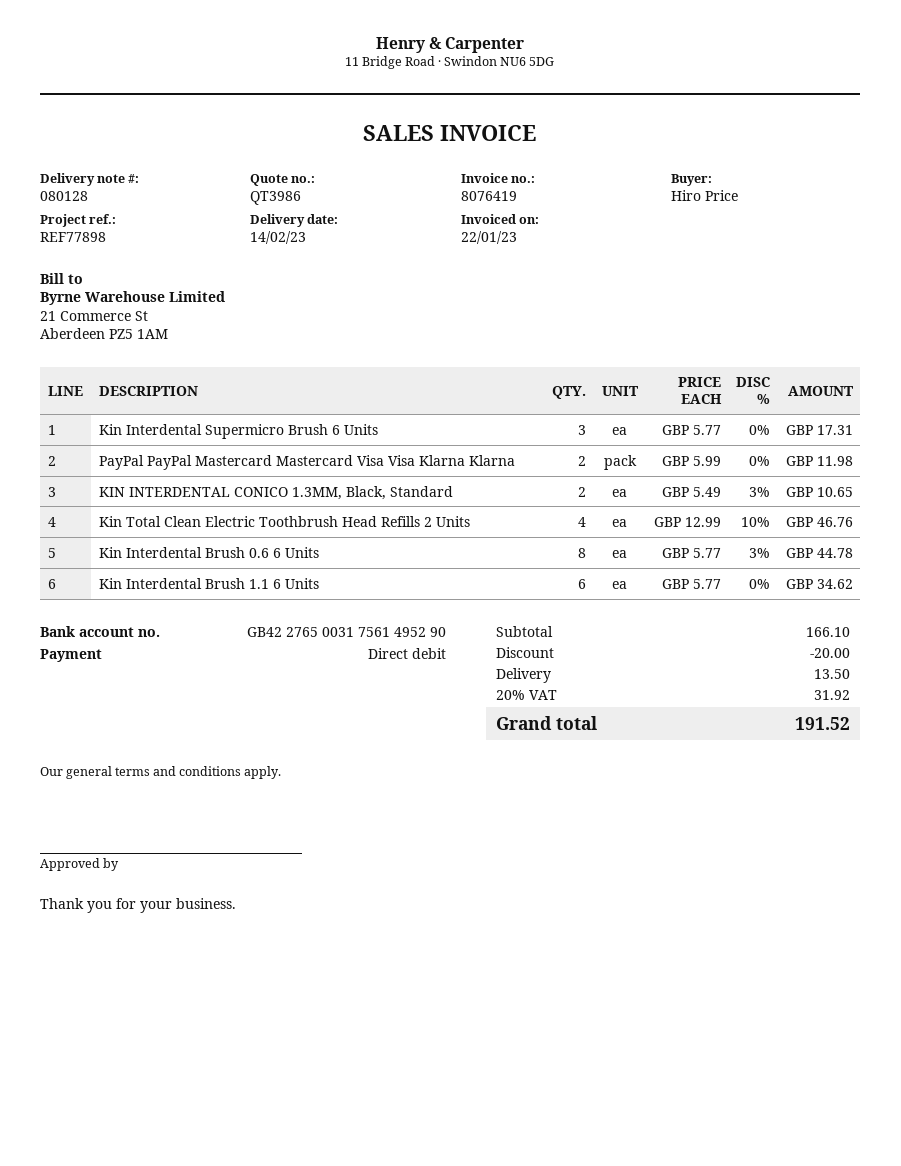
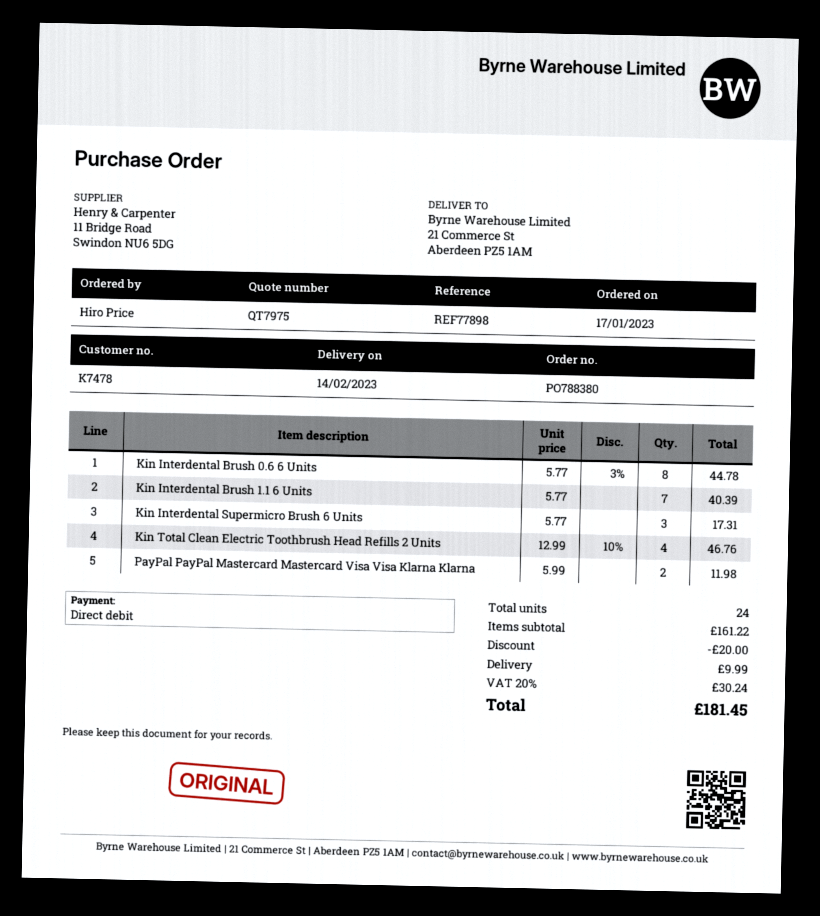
quote number: QT3986 -> QT7975
KIN INTERDENTAL CONICO 1.3MM, Black, Standard: 2 x 5.49 - 3% = 10.65 -> none
Kin Interdental Brush 1.1 6 Units: 6 x 5.77 = 34.62 -> 7 x 5.77 = 40.39
subtotal: 166.10 -> 161.22
shipping: 13.50 -> 9.99
tax: 20% = 31.92 -> 20% = 30.24
total: 191.52 -> 181.45

